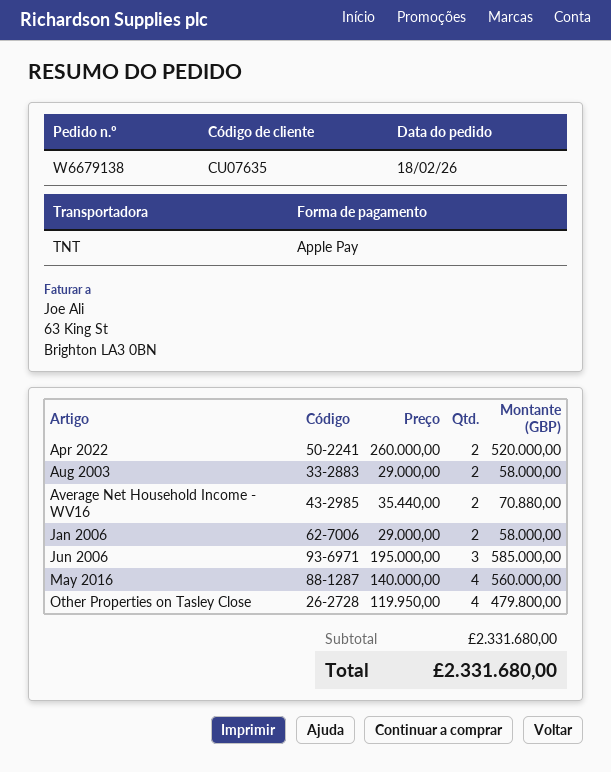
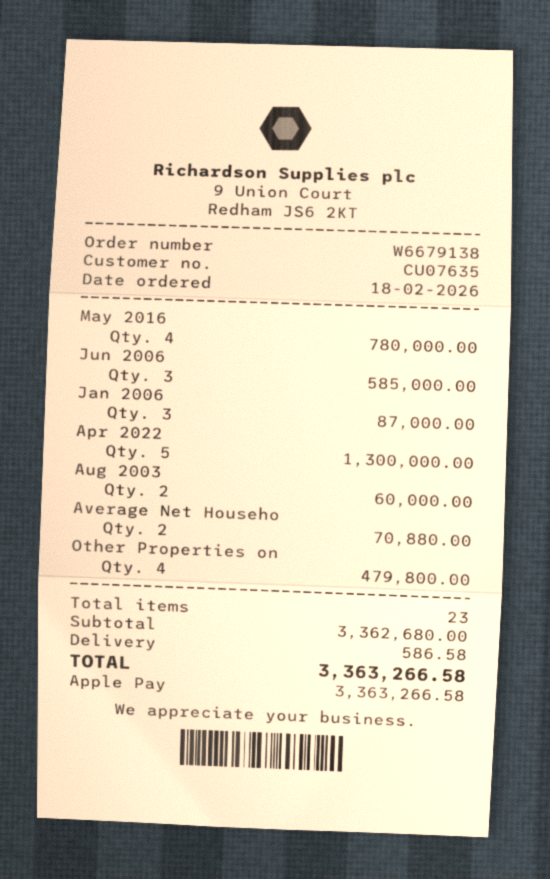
Apr 2022: 2 for 520000.00 -> 5 for 1300000.00
Aug 2003: 2 for 58000.00 -> 2 for 60000.00
Jan 2006: 2 for 58000.00 -> 3 for 87000.00
May 2016: 4 for 560000.00 -> 4 for 780000.00
subtotal: 2331680.00 -> 3362680.00
shipping: none -> 586.58
total: 2331680.00 -> 3363266.58

